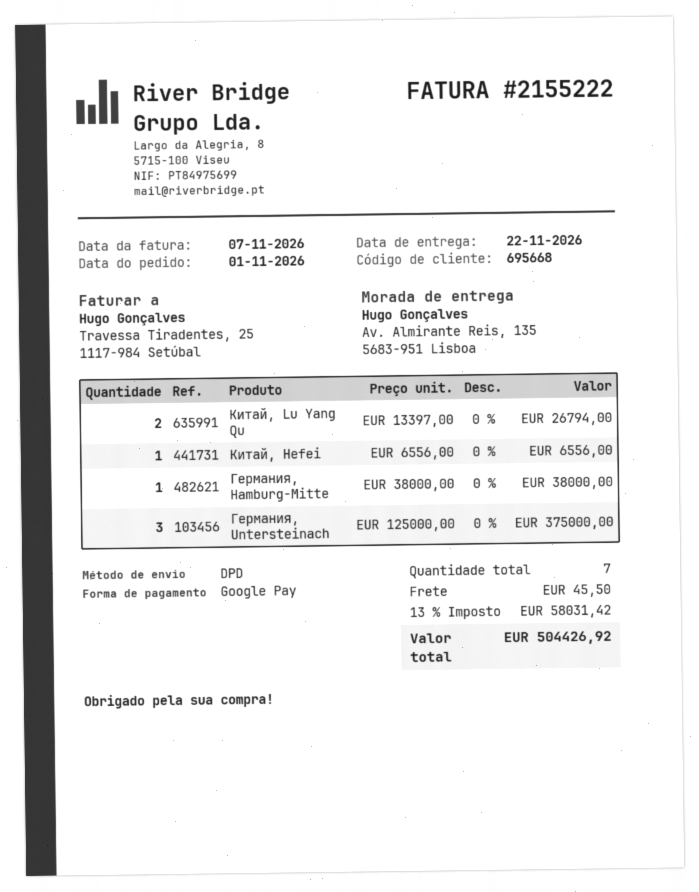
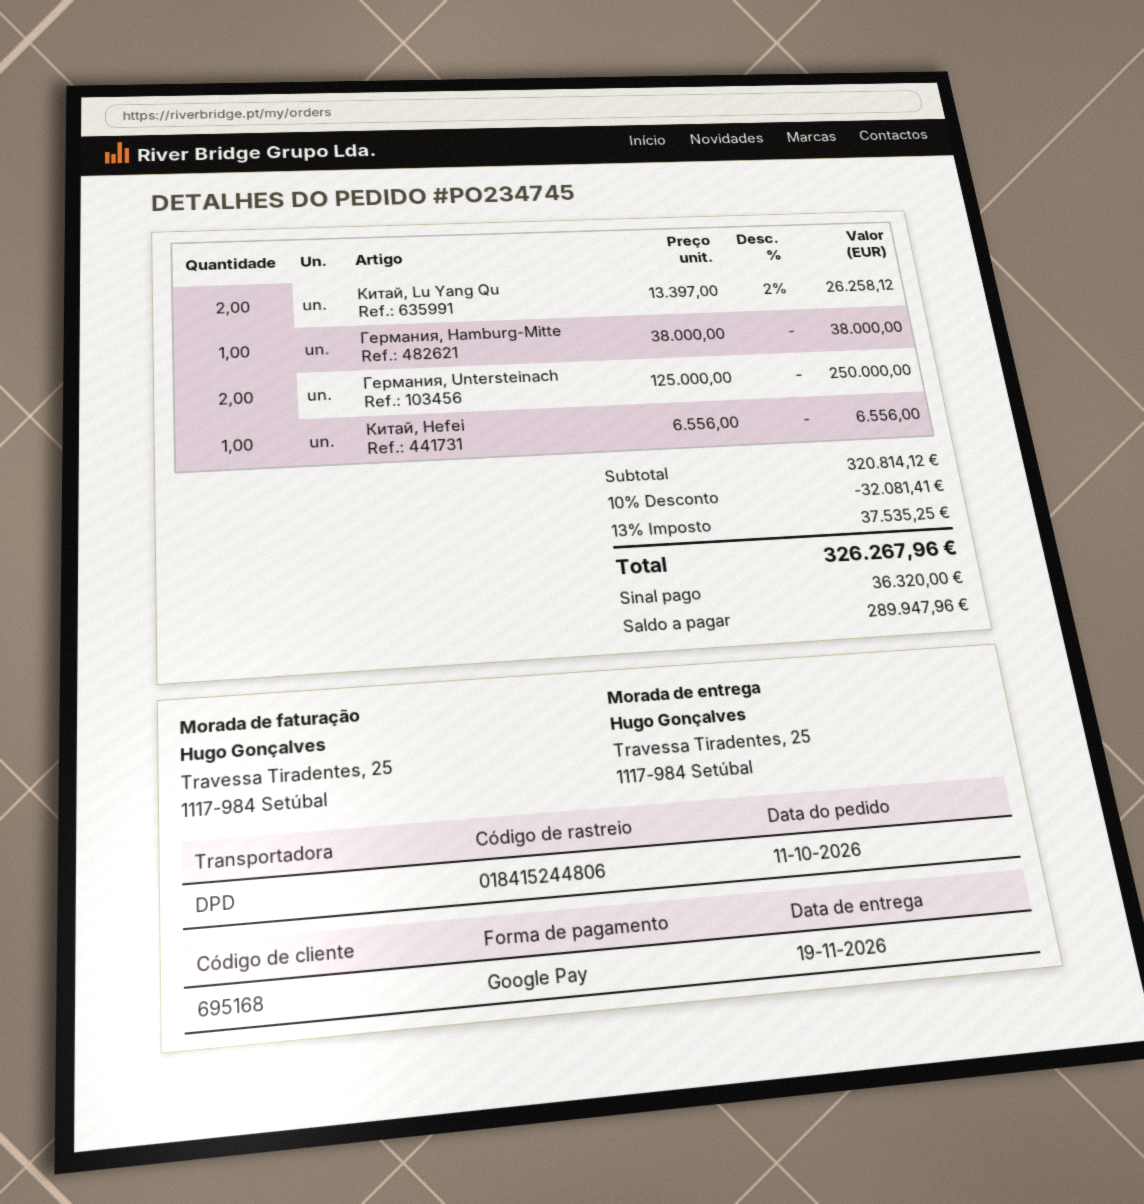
order date: 2026-11-01 -> 2026-10-11
delivery date: 2026-11-22 -> 2026-11-19
customer number: 695668 -> 695168
ship to: Av. Almirante Reis, 135, 5683-951 Lisboa -> Travessa Tiradentes, 25, 1117-984 Setúbal
Китай, Lu Yang Qu: 2 x 13397.00 = 26794.00 -> 2 x 13397.00 - 2% = 26258.12
Германия, Untersteinach: 3 x 125000.00 = 375000.00 -> 2 x 125000.00 = 250000.00
discount: none -> 10% = 32081.41
shipping: 45.50 -> none
tax: 13% = 58031.42 -> 13% = 37535.25
total: 504426.92 -> 326267.96

